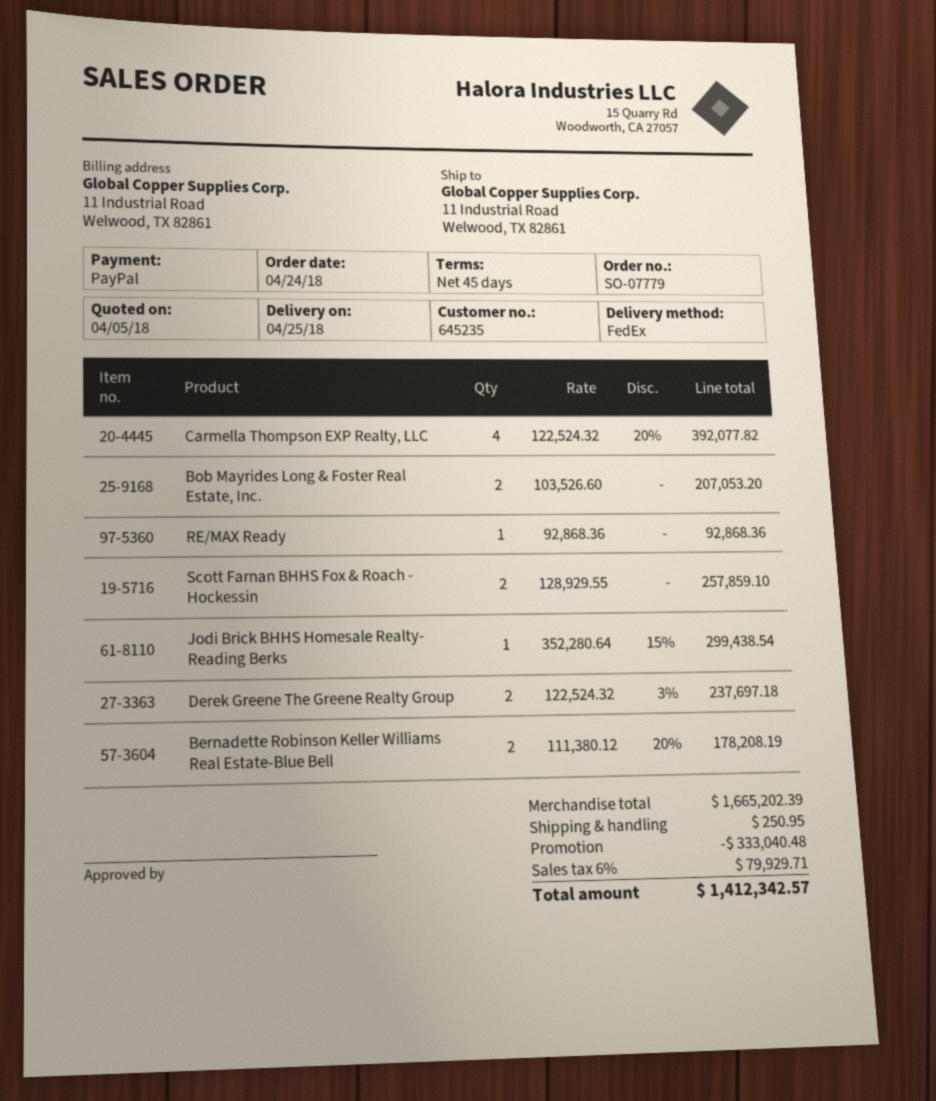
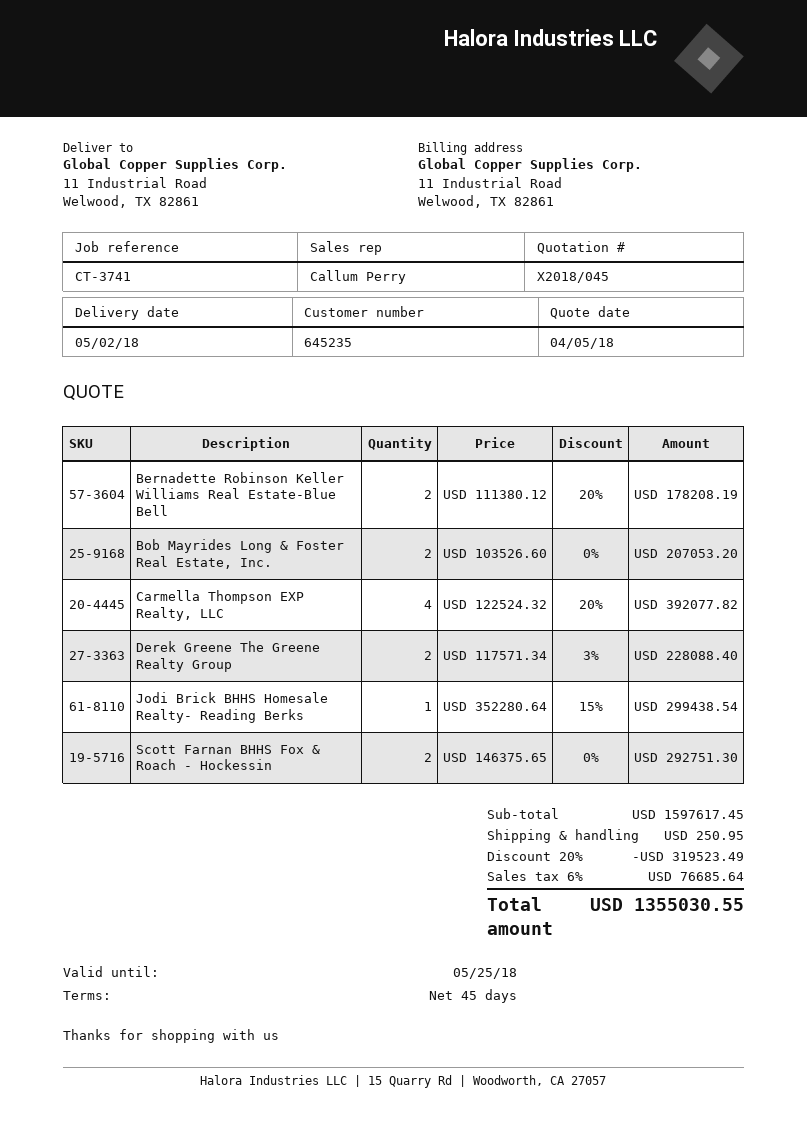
delivery date: 2018-04-25 -> 2018-05-02
RE/MAX Ready: 1 x 92868.36 = 92868.36 -> none
Scott Farnan BHHS Fox & Roach - Hockessin: 2 x 128929.55 = 257859.10 -> 2 x 146375.65 = 292751.30
Derek Greene The Greene Realty Group: 2 x 122524.32 - 3% = 237697.18 -> 2 x 117571.34 - 3% = 228088.40
subtotal: 1665202.39 -> 1597617.45
discount: 333040.48 -> 319523.49
tax: 6% = 79929.71 -> 6% = 76685.64
total: 1412342.57 -> 1355030.55

